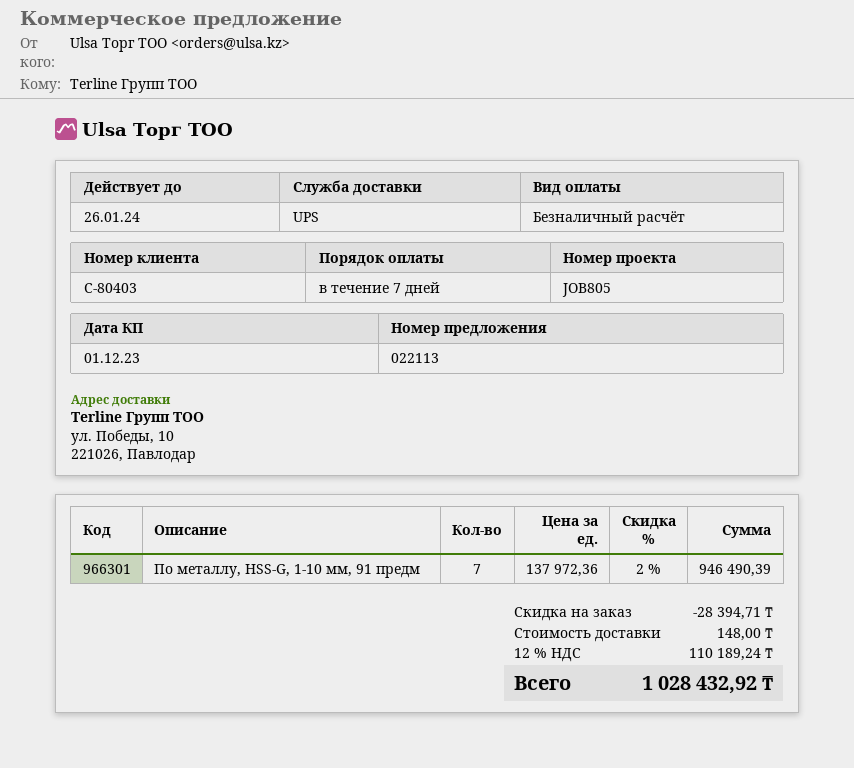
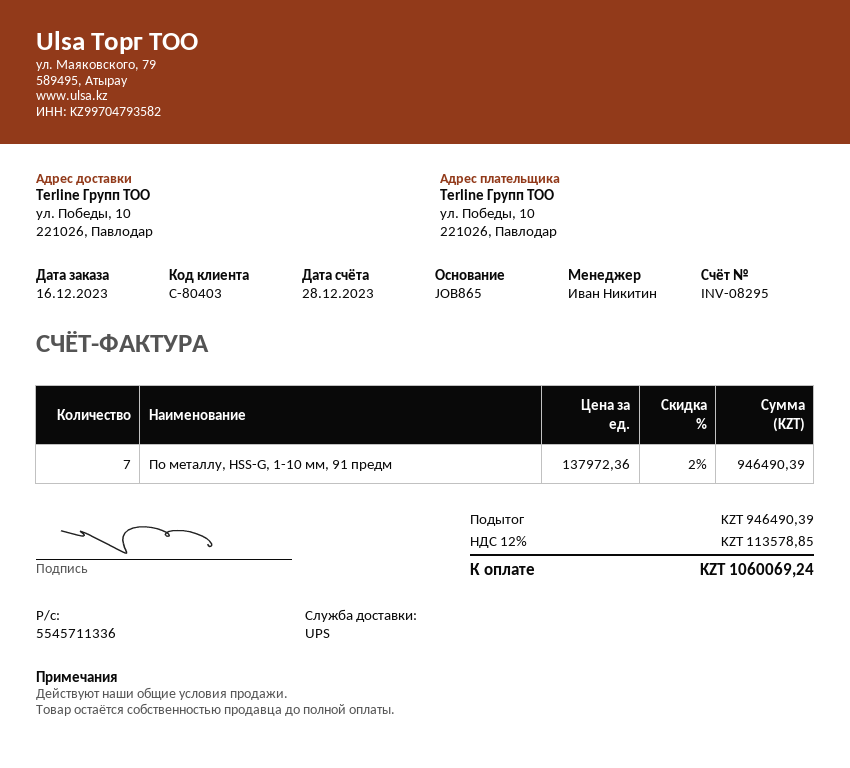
reference: JOB805 -> JOB865
discount: 28394.71 -> none
shipping: 148.00 -> none
tax: 12% = 110189.24 -> 12% = 113578.85
total: 1028432.92 -> 1060069.24

